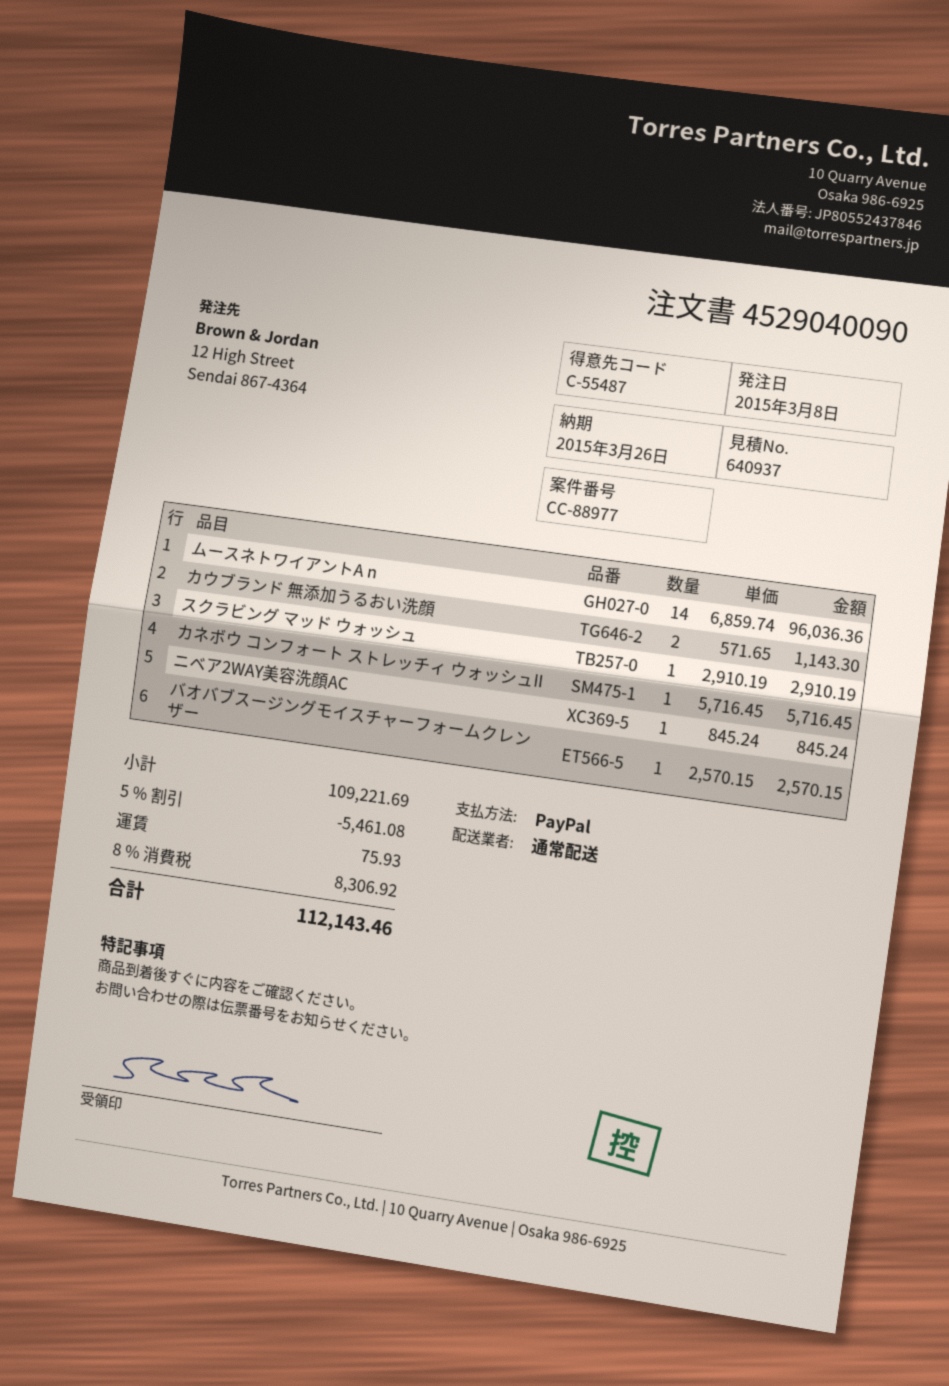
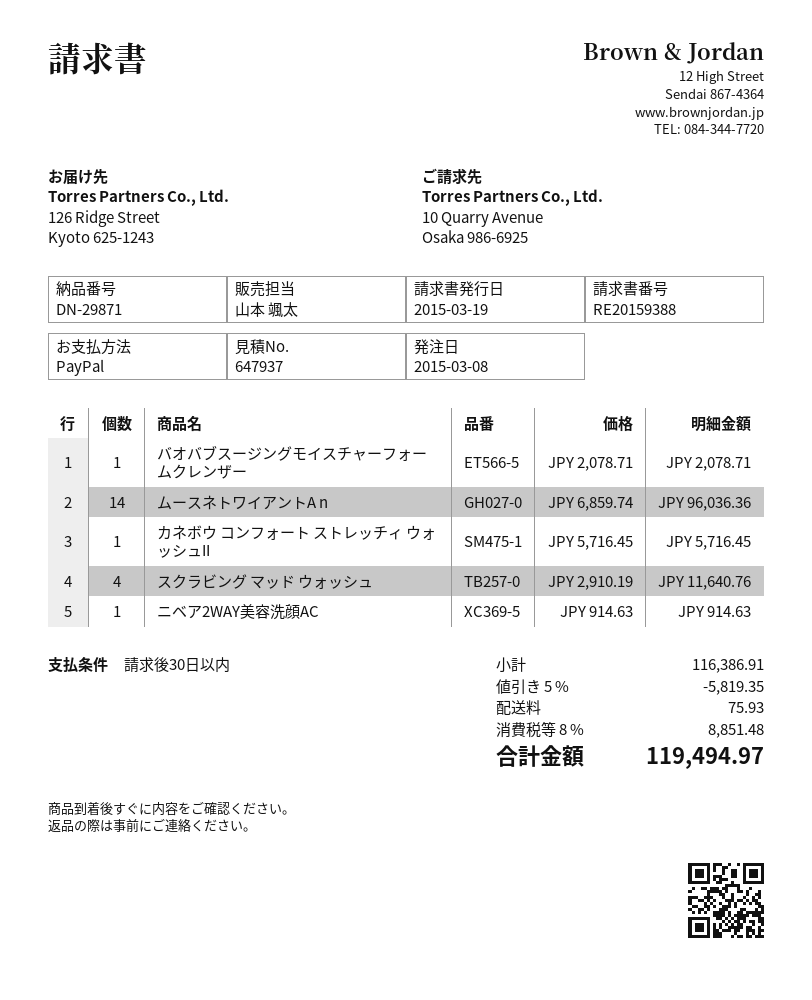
quote number: 640937 -> 647937
カウブランド 無添加うるおい洗顔: 2 x 571.65 = 1143.30 -> none
スクラビング マッド ウォッシュ: 1 x 2910.19 = 2910.19 -> 4 x 2910.19 = 11640.76
ニベア2WAY美容洗顔AC: 1 x 845.24 = 845.24 -> 1 x 914.63 = 914.63
バオバブスージングモイスチャーフォームクレンザー: 1 x 2570.15 = 2570.15 -> 1 x 2078.71 = 2078.71
subtotal: 109221.69 -> 116386.91
discount: 5% = 5461.08 -> 5% = 5819.35
tax: 8% = 8306.92 -> 8% = 8851.48
total: 112143.46 -> 119494.97

